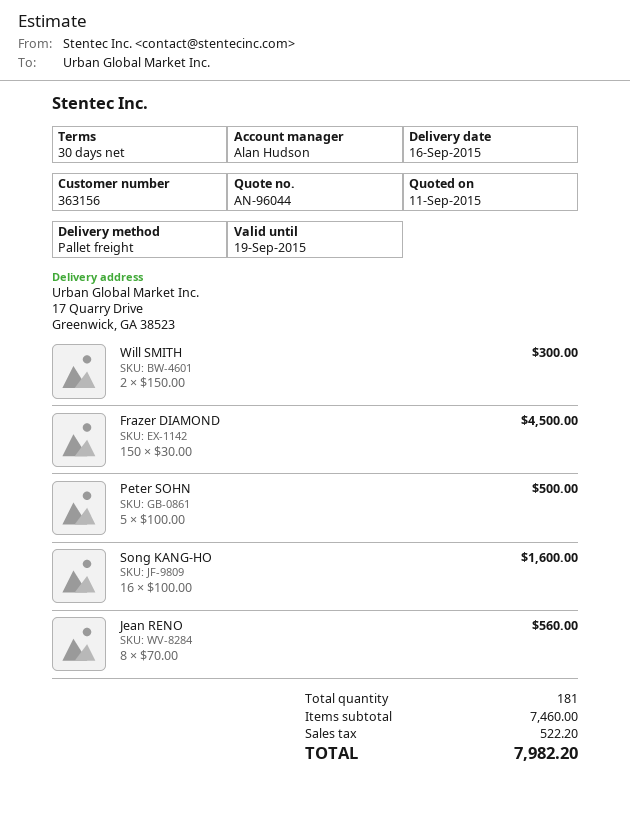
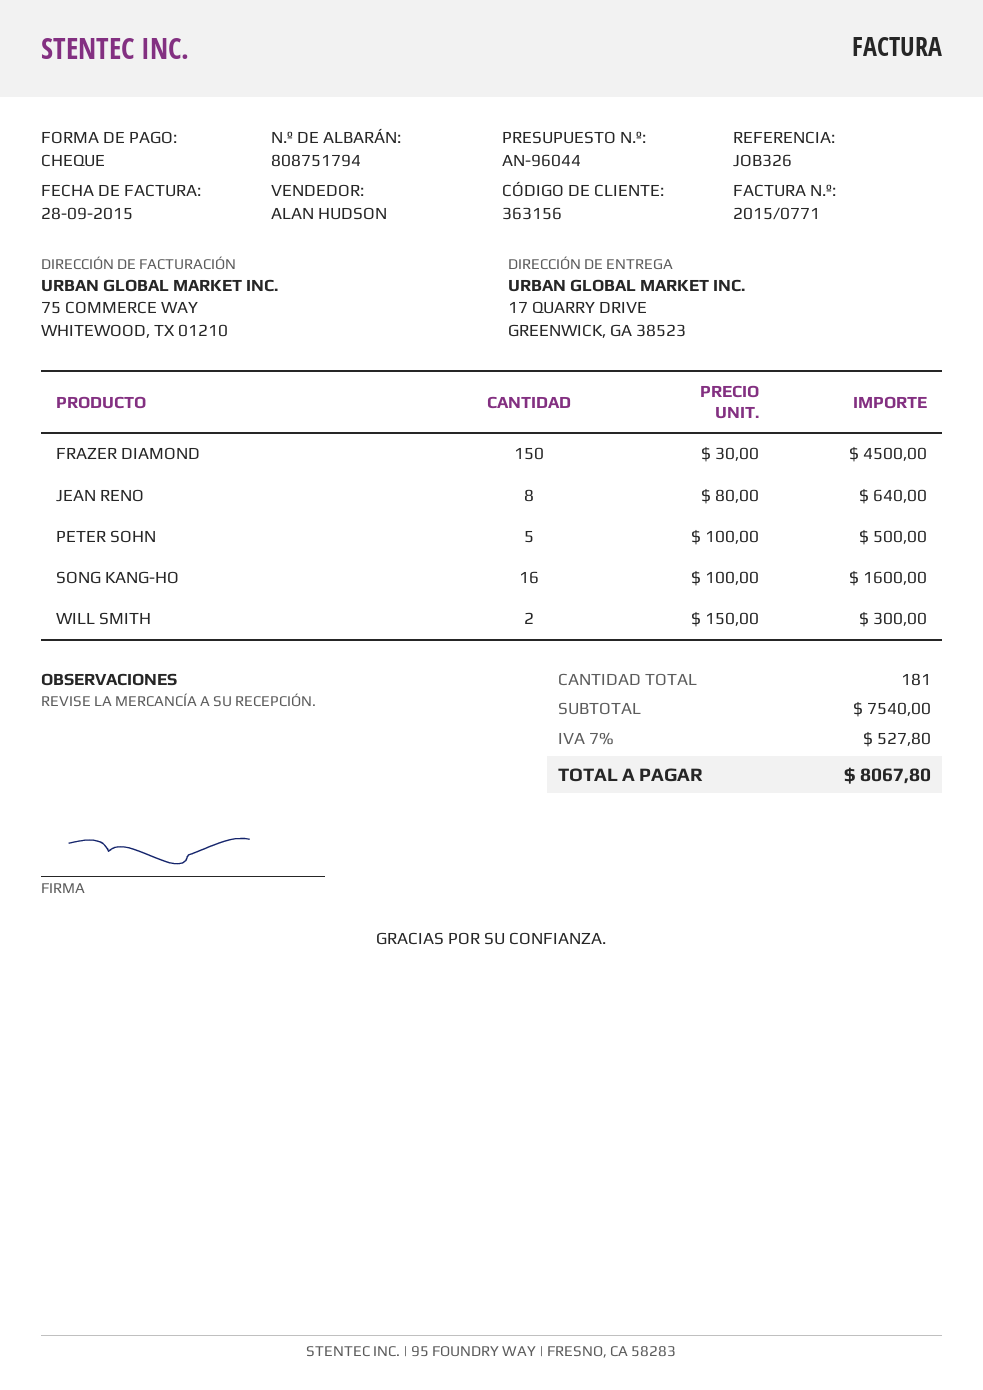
Jean RENO: 8 x 70.00 = 560.00 -> 8 x 80.00 = 640.00
subtotal: 7460.00 -> 7540.00
tax: 522.20 -> 527.80
total: 7982.20 -> 8067.80

